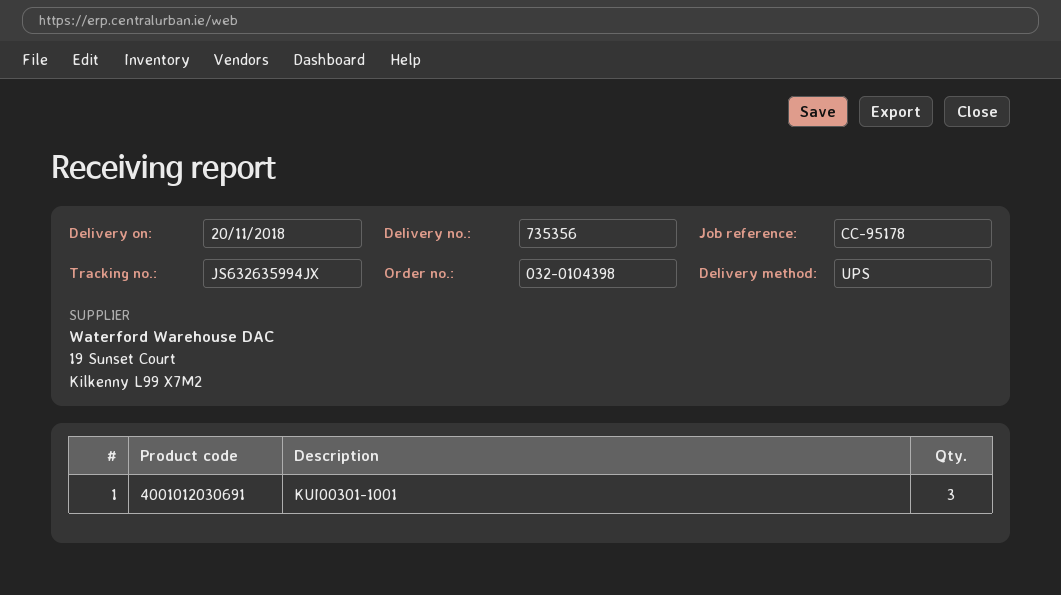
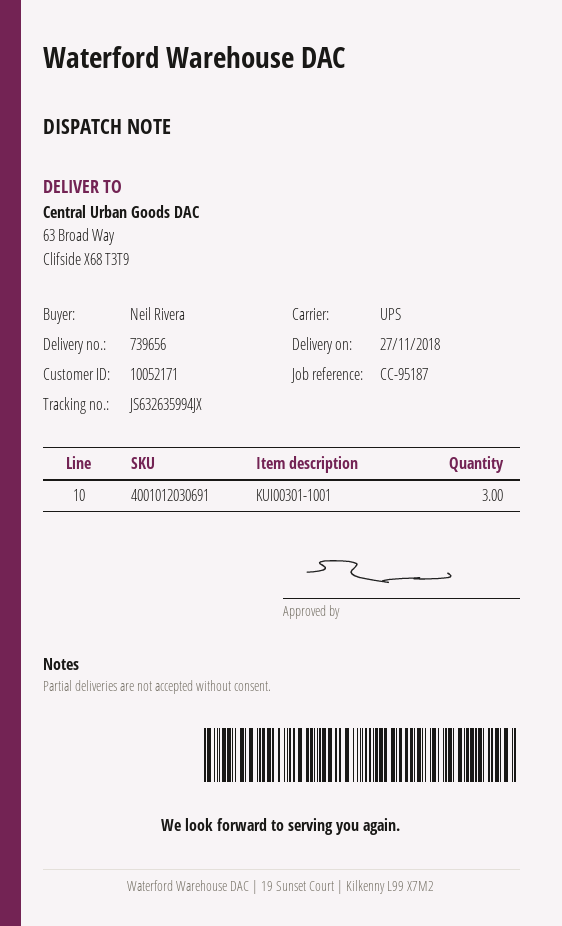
delivery note number: 735356 -> 739656
delivery date: 2018-11-20 -> 2018-11-27
reference: CC-95178 -> CC-95187

